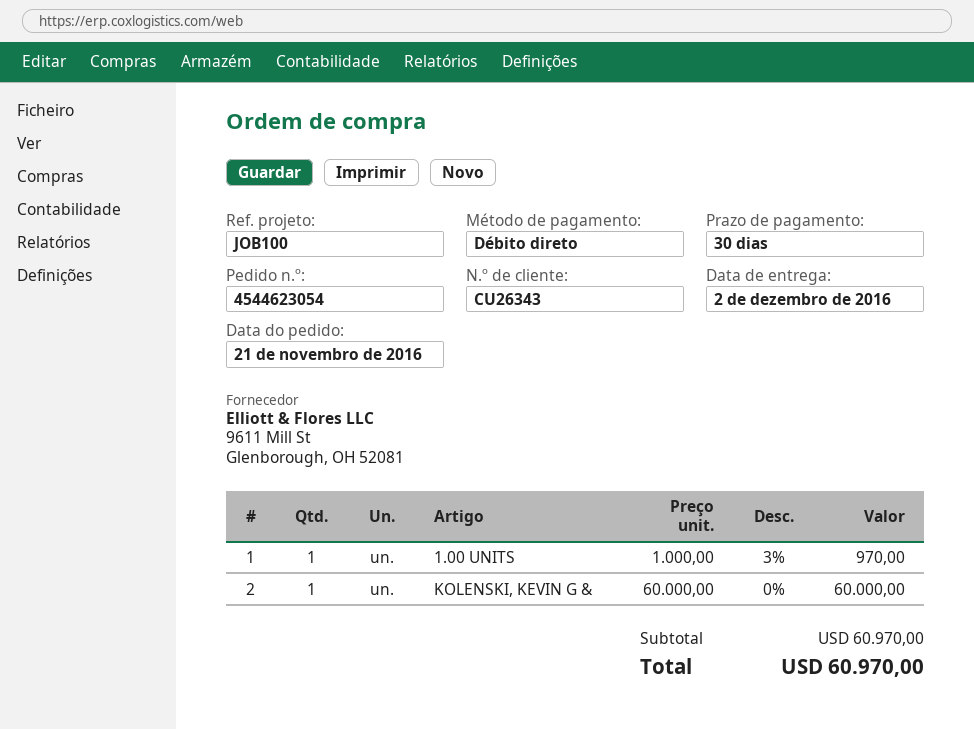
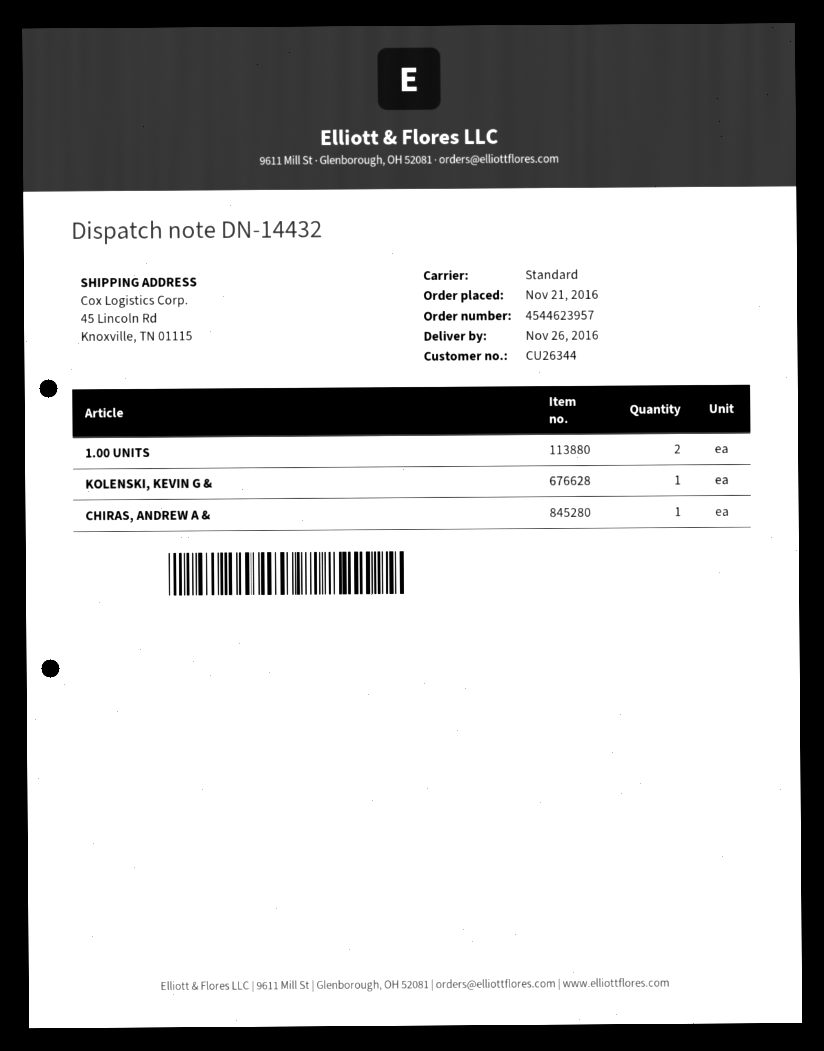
order number: 4544623054 -> 4544623957
delivery date: 2016-12-02 -> 2016-11-26
customer number: CU26343 -> CU26344
1.00 UNITS: 1 -> 2
CHIRAS, ANDREW A &: none -> 1

